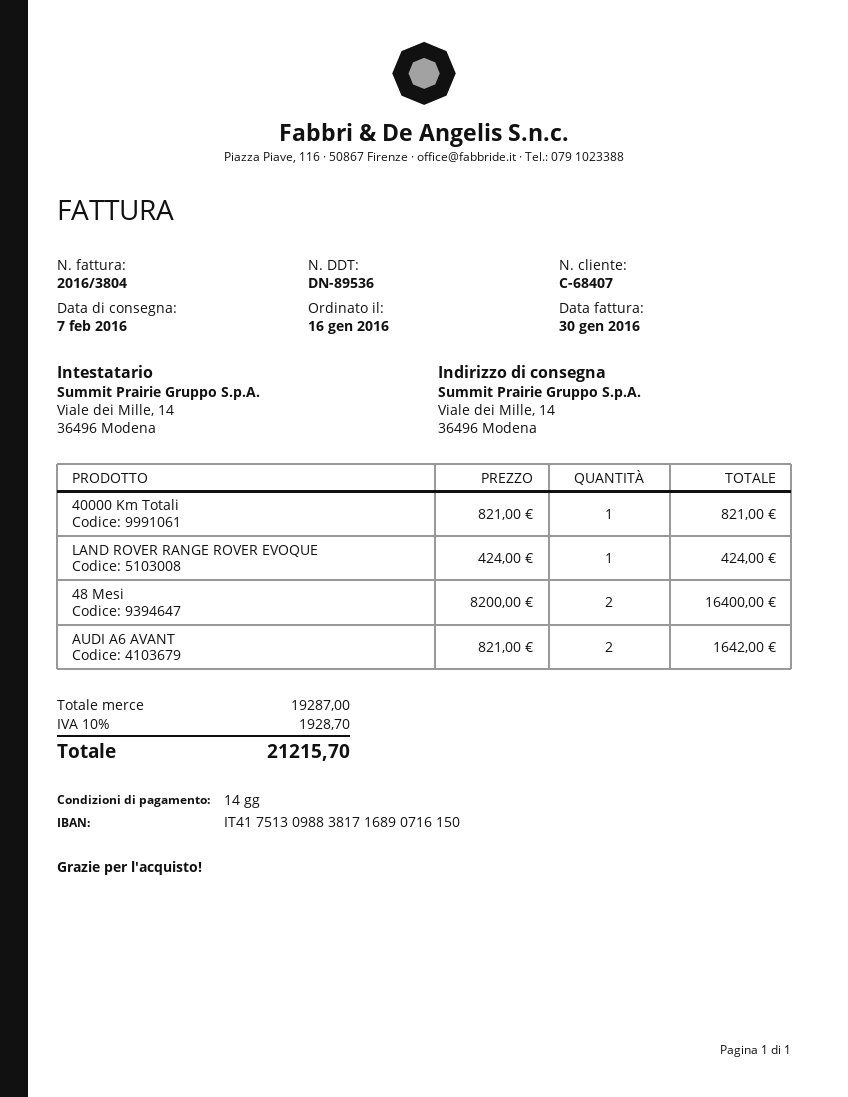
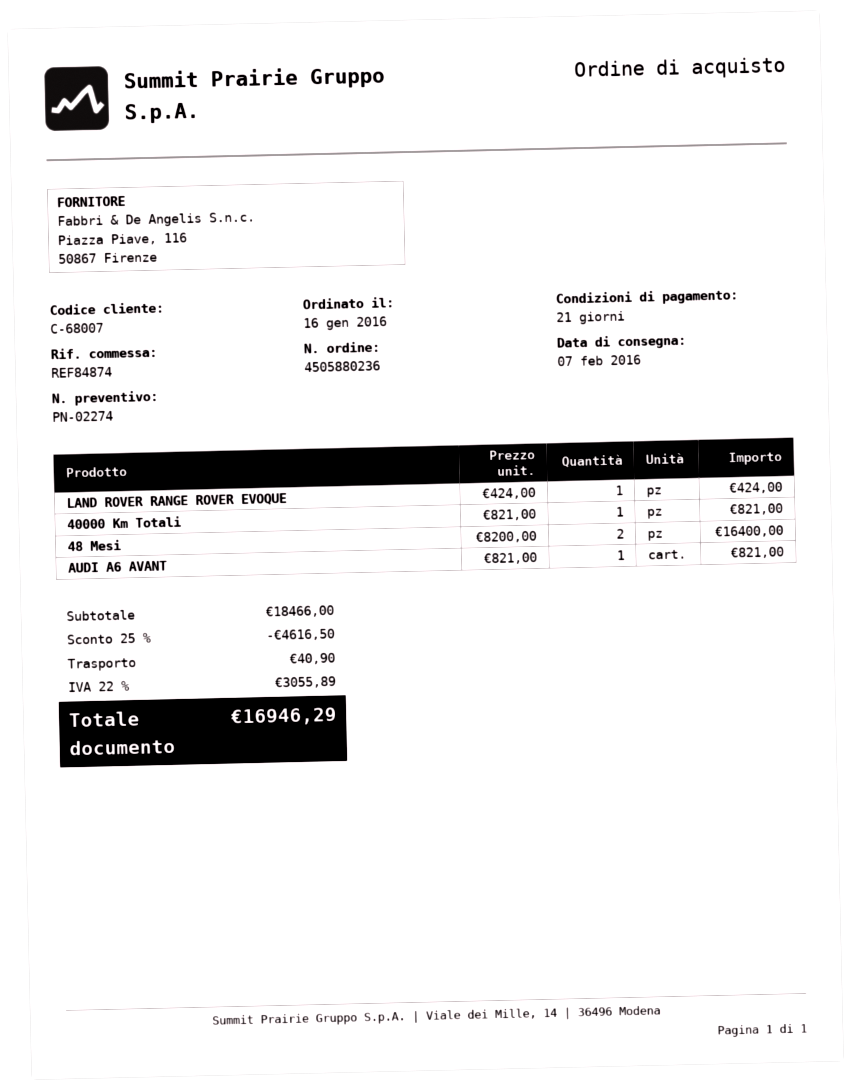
payment terms: 14 days -> 21 days
customer number: C-68407 -> C-68007
AUDI A6 AVANT: 2 x 821.00 = 1642.00 -> 1 x 821.00 = 821.00
subtotal: 19287.00 -> 18466.00
discount: none -> 25% = 4616.50
shipping: none -> 40.90
tax: 10% = 1928.70 -> 22% = 3055.89
total: 21215.70 -> 16946.29

